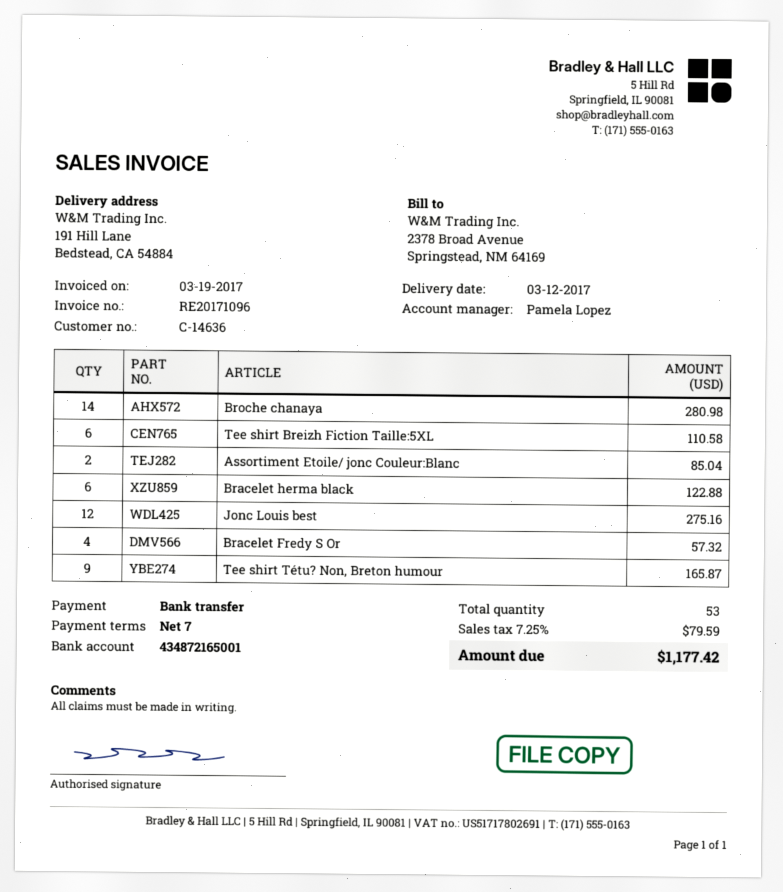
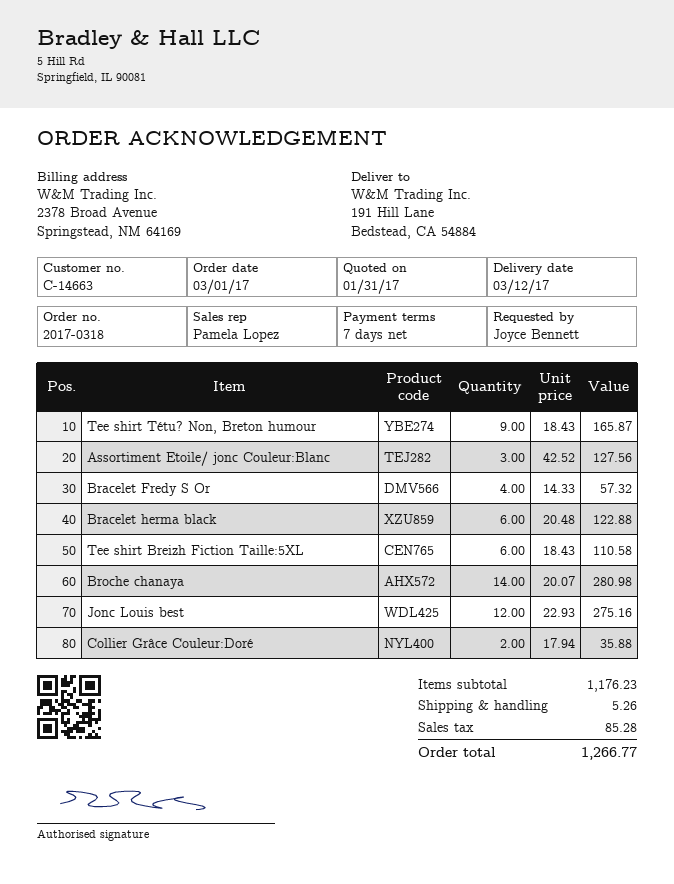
customer number: C-14636 -> C-14663
Assortiment Etoile/ jonc Couleur:Blanc: 2 for 85.04 -> 3 for 127.56
Collier Grâce Couleur:Doré: none -> 2 for 35.88
shipping: none -> 5.26
tax: 79.59 -> 85.28
total: 1177.42 -> 1266.77

